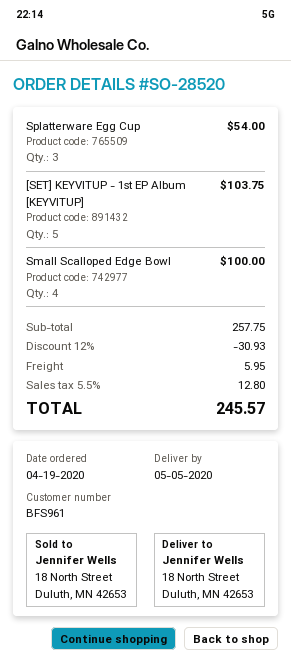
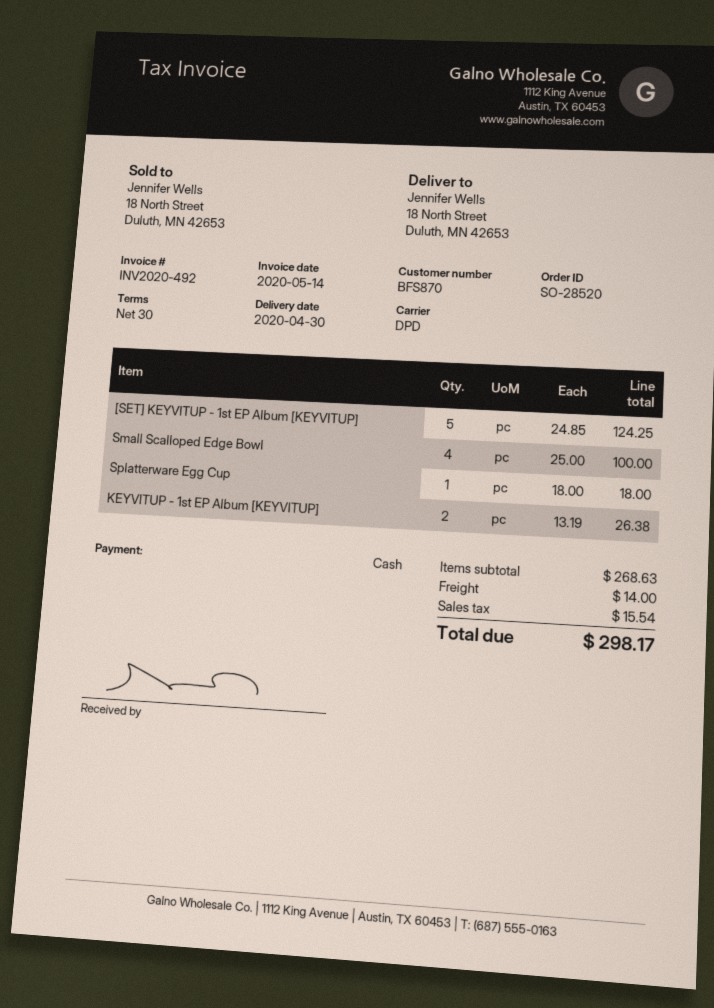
delivery date: 2020-05-05 -> 2020-04-30
customer number: BFS961 -> BFS870
Splatterware Egg Cup: 3 for 54.00 -> 1 for 18.00
[SET] KEYVITUP - 1st EP Album [KEYVITUP]: 5 for 103.75 -> 5 for 124.25
KEYVITUP - 1st EP Album [KEYVITUP]: none -> 2 for 26.38
subtotal: 257.75 -> 268.63
discount: 12% = 30.93 -> none
shipping: 5.95 -> 14.00
tax: 12.80 -> 15.54
total: 245.57 -> 298.17

